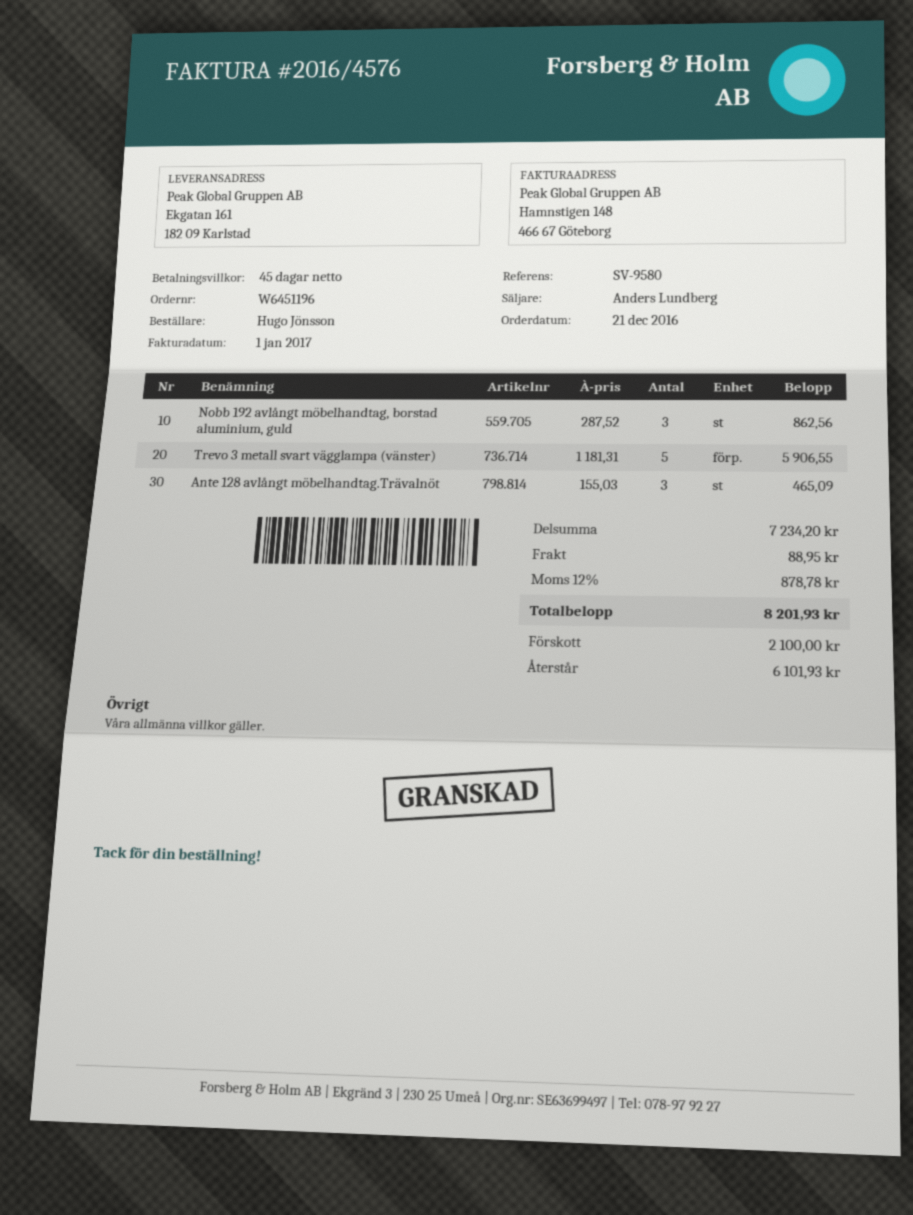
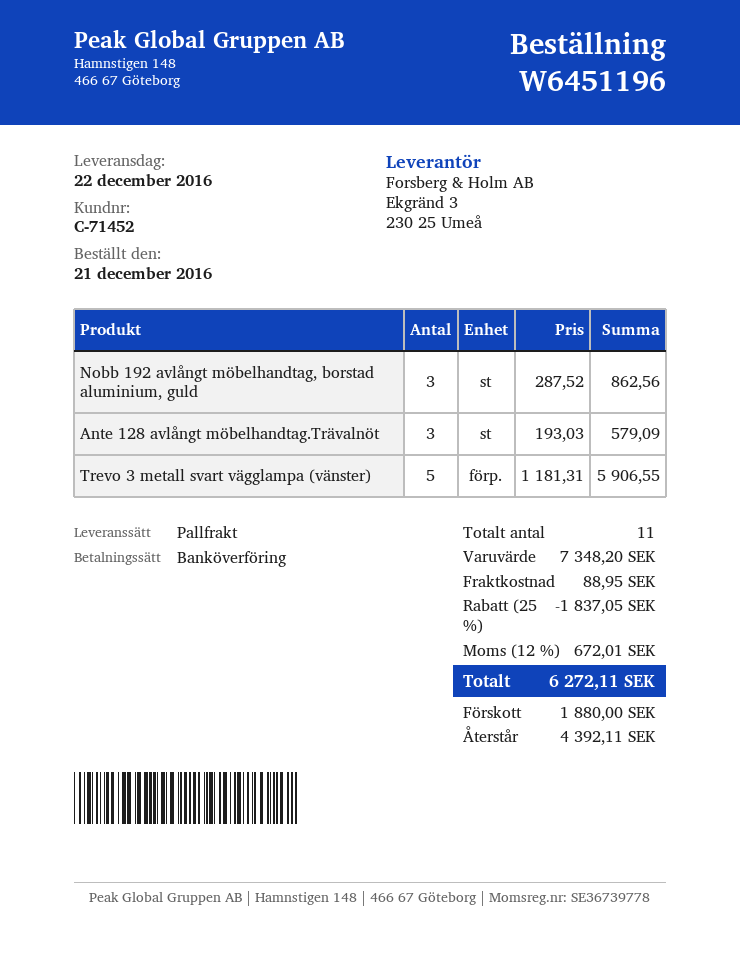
Ante 128 avlångt möbelhandtag.Trävalnöt: 3 x 155.03 = 465.09 -> 3 x 193.03 = 579.09
subtotal: 7234.20 -> 7348.20
discount: none -> 25% = 1837.05
tax: 12% = 878.78 -> 12% = 672.01
total: 8201.93 -> 6272.11
deposit: 2100.00 -> 1880.00
balance: 6101.93 -> 4392.11

